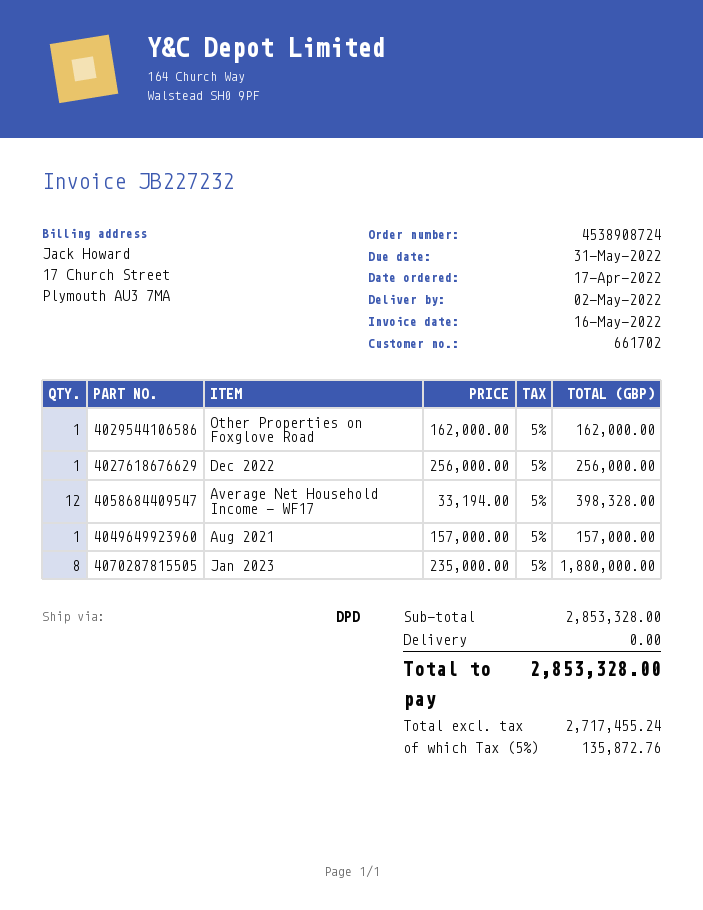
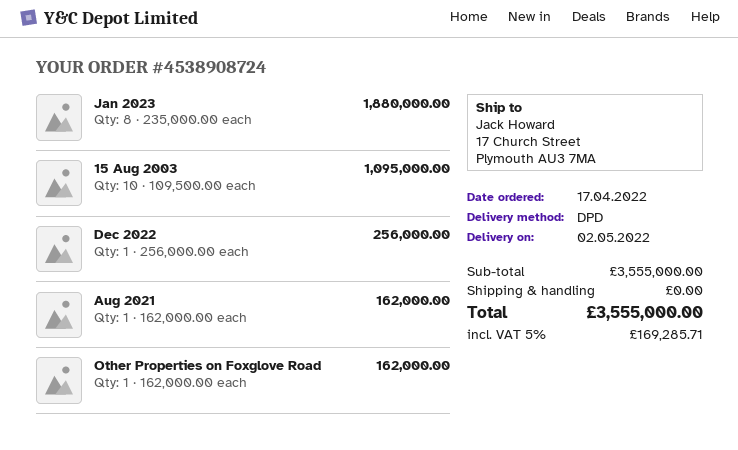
Average Net Household Income - WF17: 12 x 33194.00 = 398328.00 -> none
Aug 2021: 1 x 157000.00 = 157000.00 -> 1 x 162000.00 = 162000.00
15 Aug 2003: none -> 10 x 109500.00 = 1095000.00
subtotal: 2853328.00 -> 3555000.00
tax: 5% = 135872.76 -> 5% = 169285.71
total: 2853328.00 -> 3555000.00

